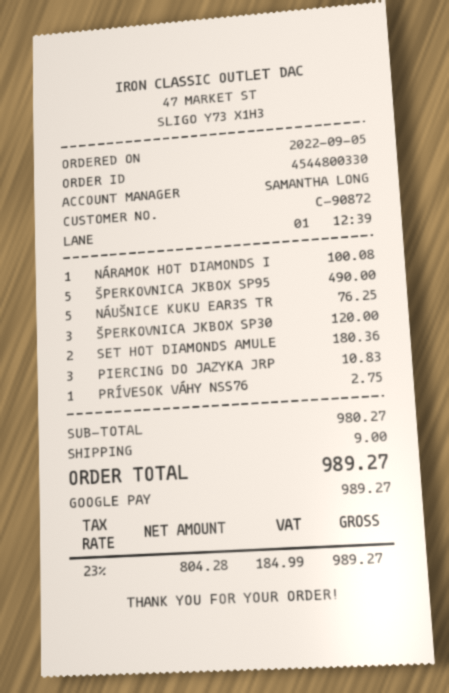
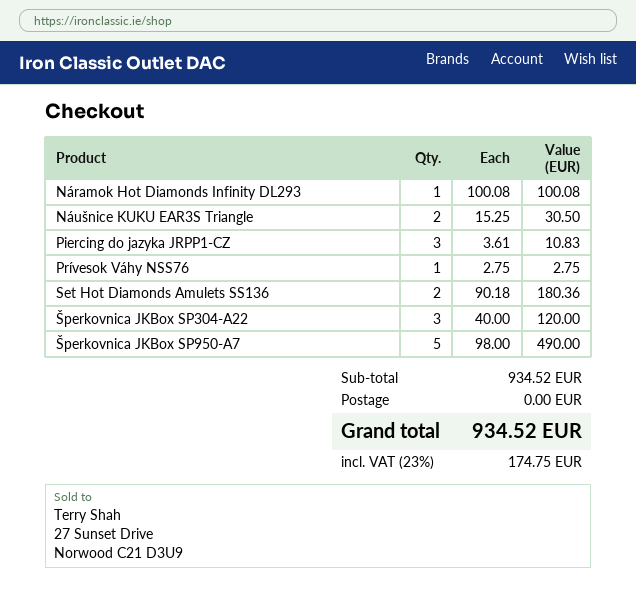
NÁUŠNICE KUKU EAR3S TR: 5 for 76.25 -> 2 for 30.50
subtotal: 980.27 -> 934.52
shipping: 9.00 -> 0.00
tax: 23% = 184.99 -> 23% = 174.75
total: 989.27 -> 934.52

